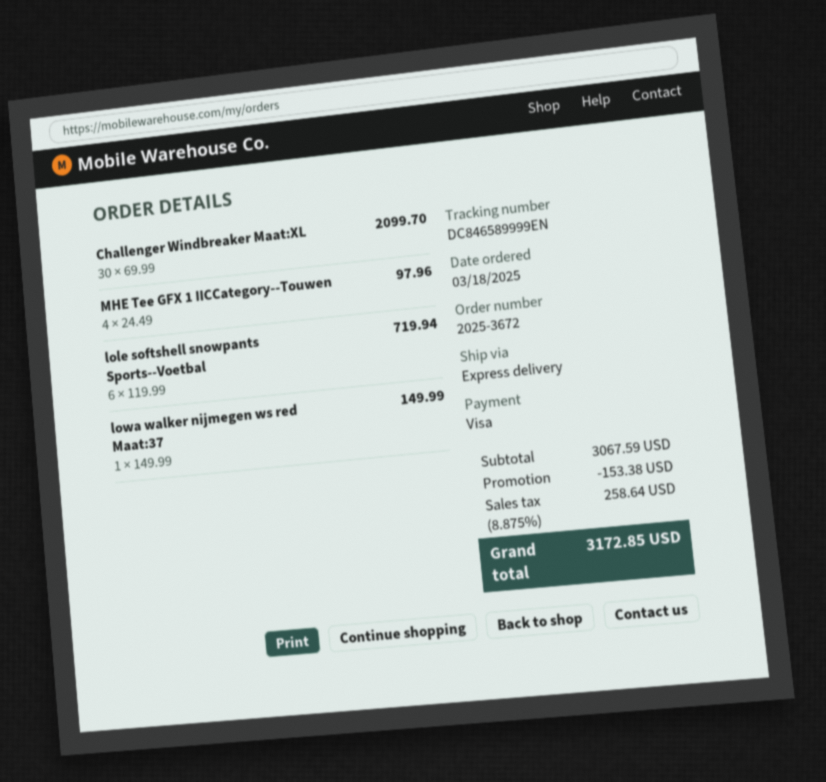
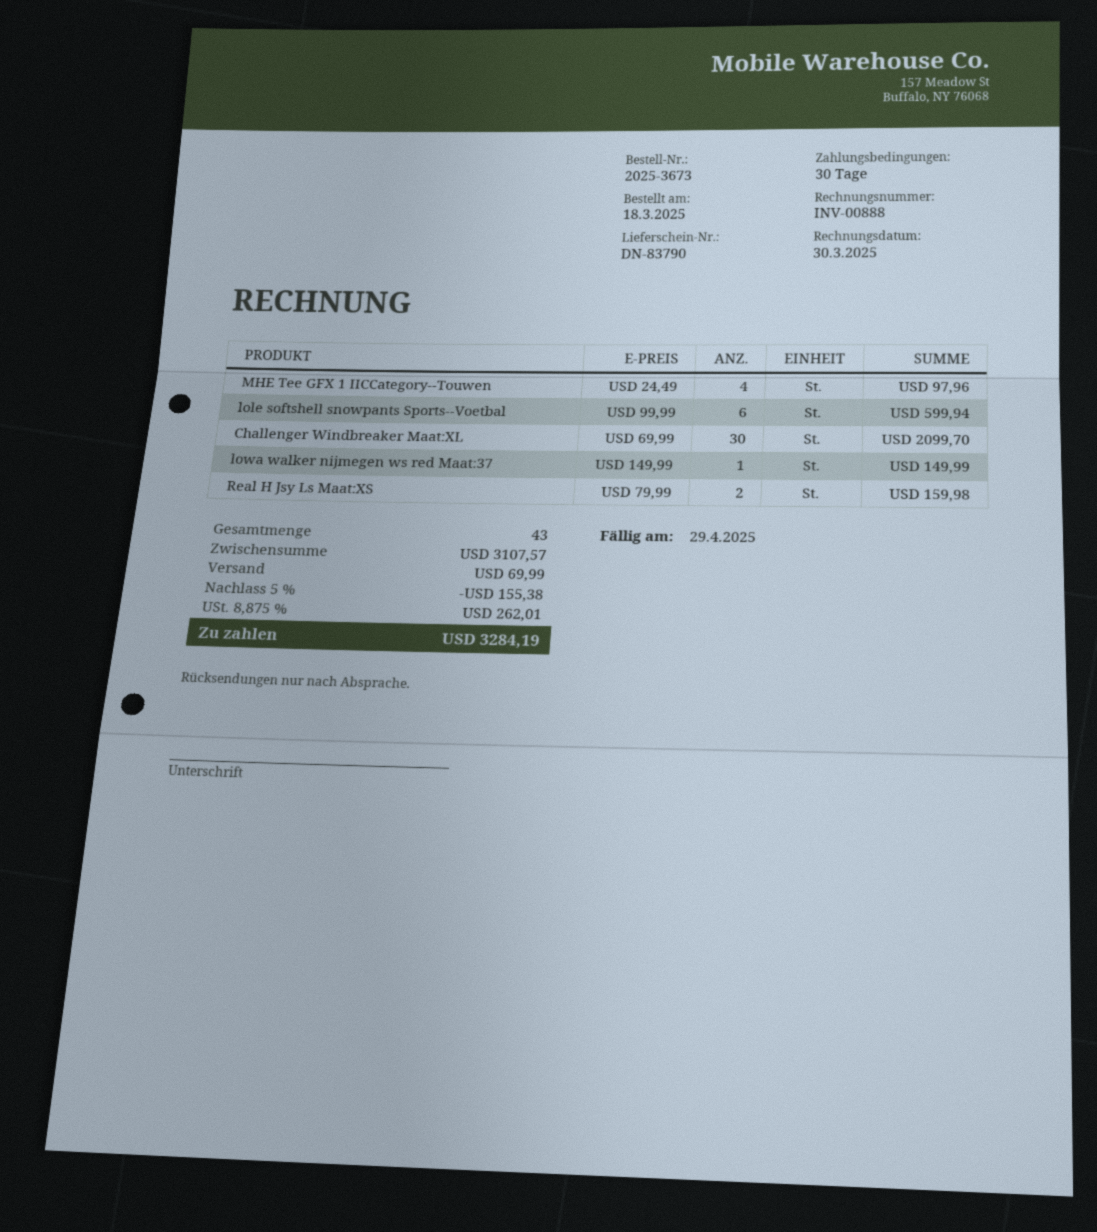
order number: 2025-3672 -> 2025-3673
lole softshell snowpants Sports--Voetbal: 6 x 119.99 = 719.94 -> 6 x 99.99 = 599.94
Real H Jsy Ls Maat:XS: none -> 2 x 79.99 = 159.98
subtotal: 3067.59 -> 3107.57
discount: 153.38 -> 155.38
shipping: none -> 69.99
tax: 8.875% = 258.64 -> 8.875% = 262.01
total: 3172.85 -> 3284.19

